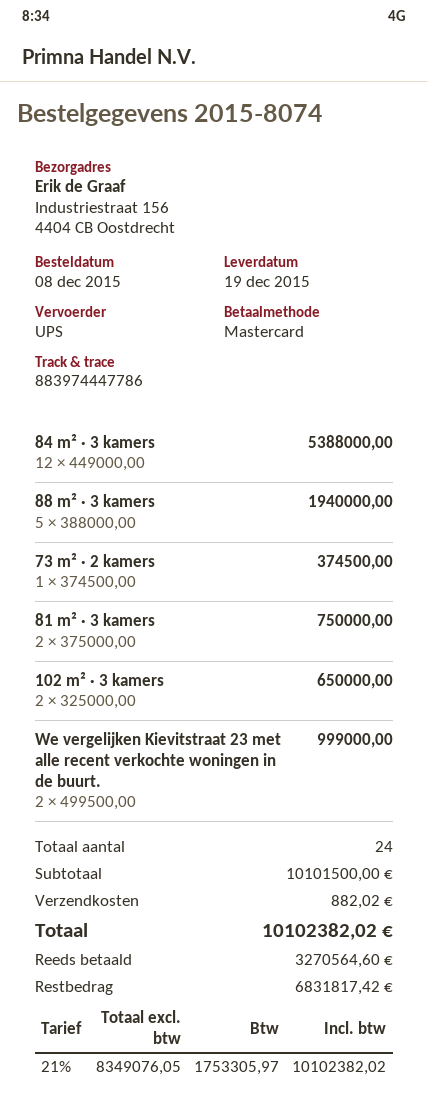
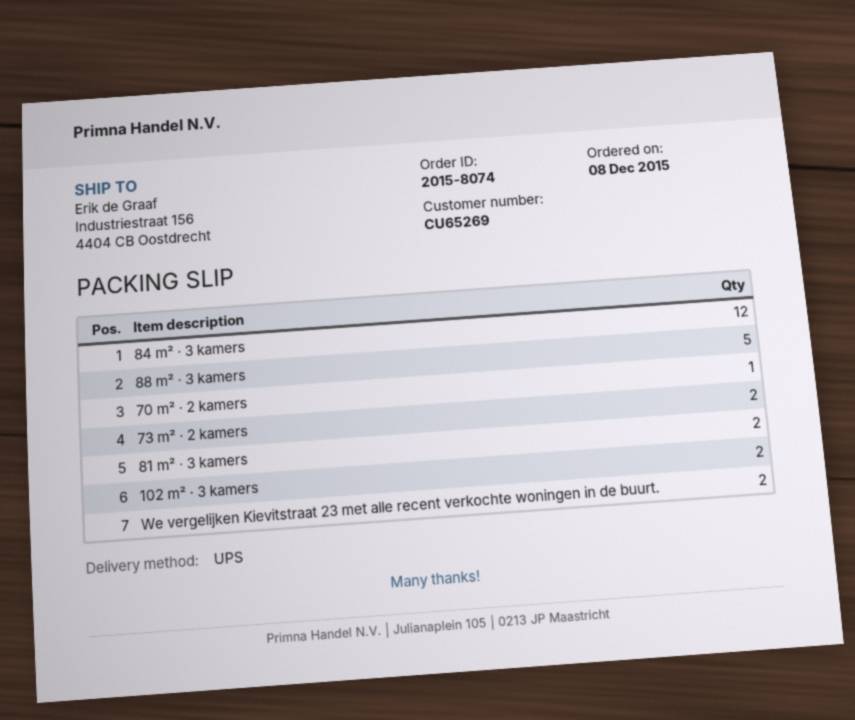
73 m² · 2 kamers: 1 -> 2
70 m² · 2 kamers: none -> 1

